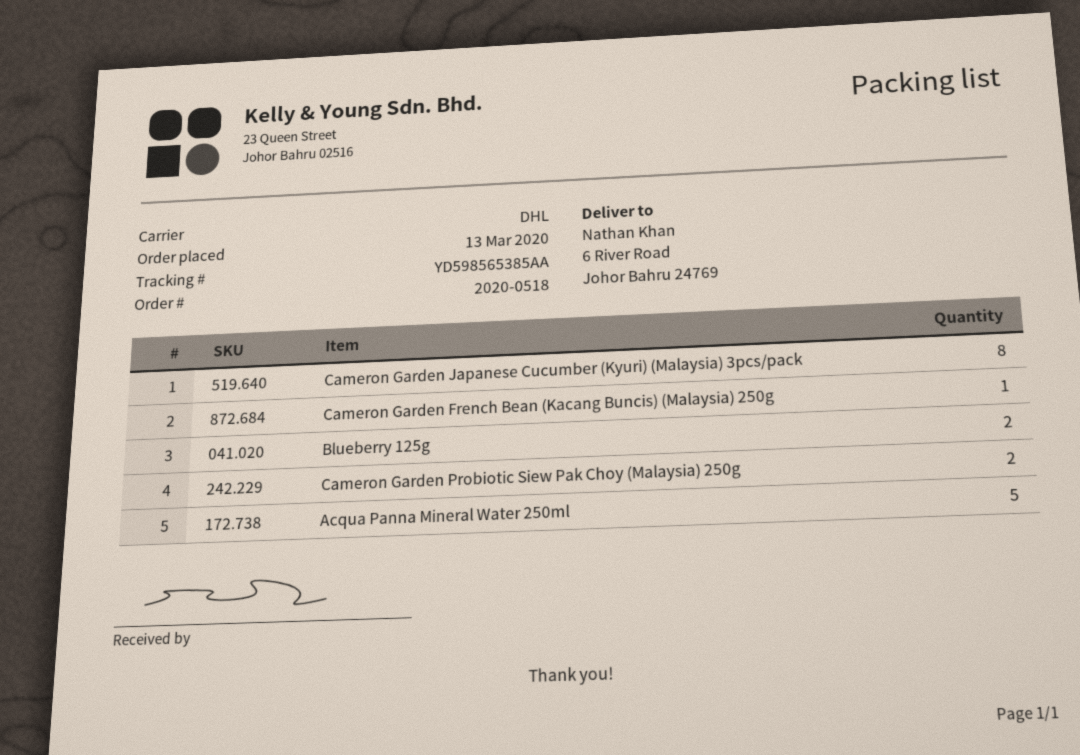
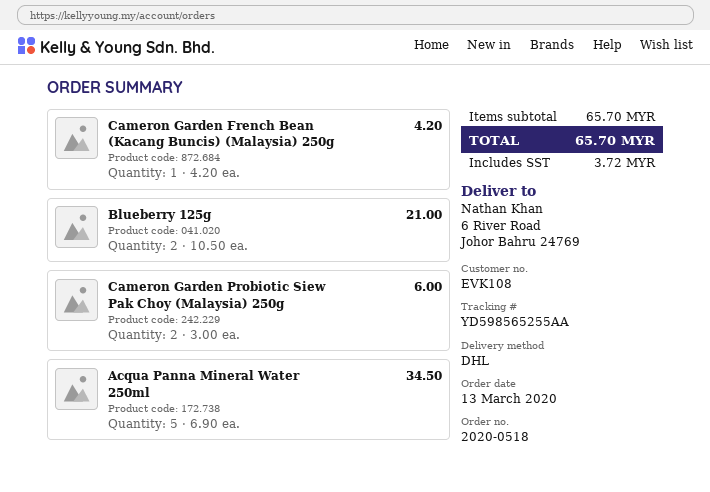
tracking number: YD598565385AA -> YD598565255AA
Cameron Garden Japanese Cucumber (Kyuri) (Malaysia) 3pcs/pack: 8 -> none

